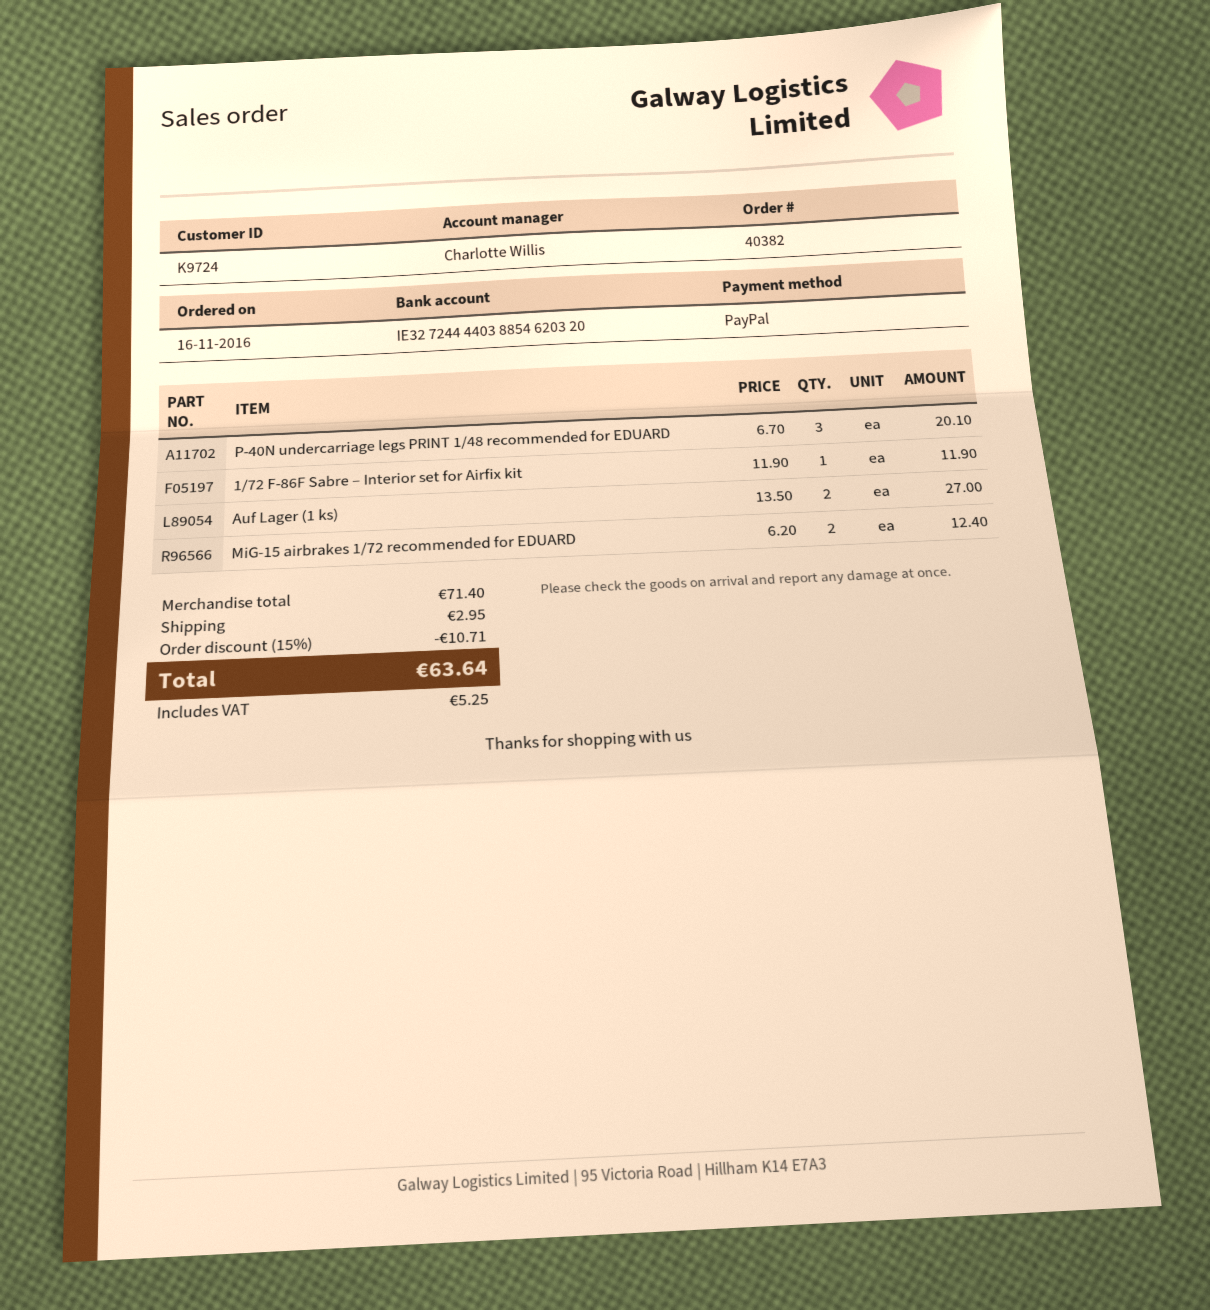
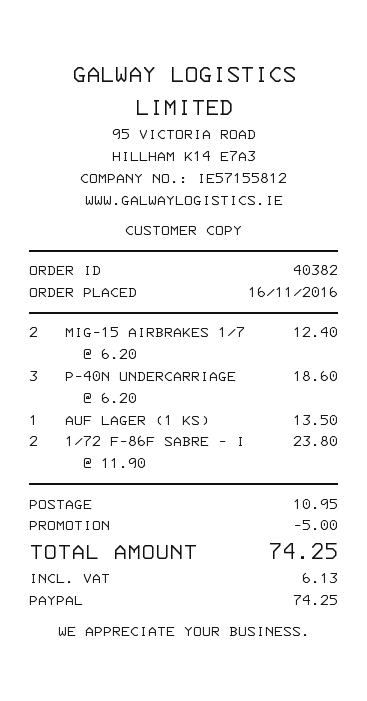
P-40N undercarriage legs PRINT 1/48 recommended for EDUARD: 3 x 6.70 = 20.10 -> 3 x 6.20 = 18.60
1/72 F-86F Sabre – Interior set for Airfix kit: 1 x 11.90 = 11.90 -> 2 x 11.90 = 23.80
Auf Lager (1 ks): 2 x 13.50 = 27.00 -> 1 x 13.50 = 13.50
discount: 10.71 -> 5.00
shipping: 2.95 -> 10.95
tax: 5.25 -> 6.13
total: 63.64 -> 74.25

